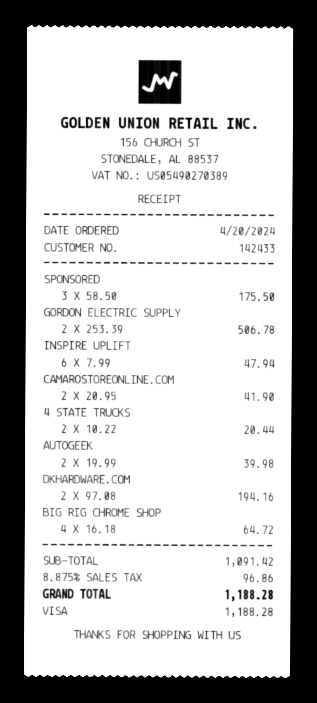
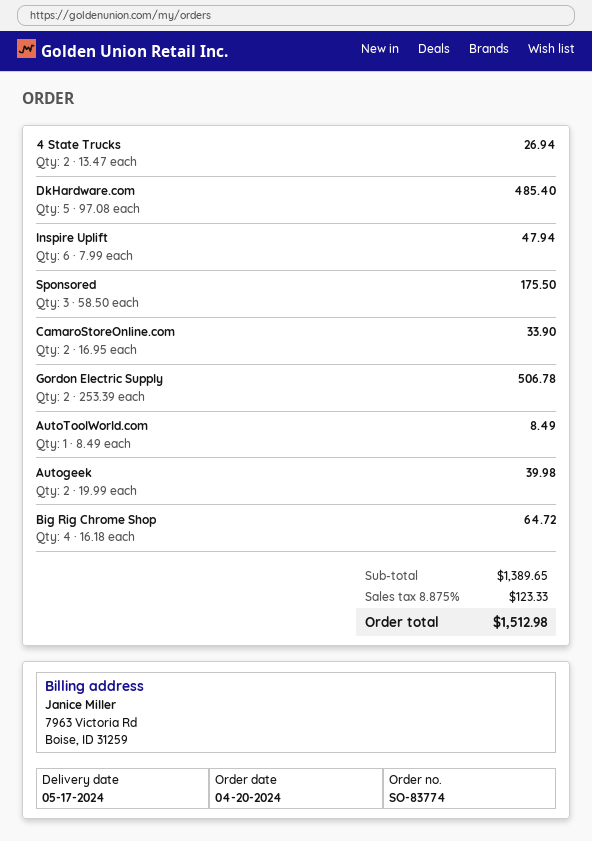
CAMAROSTOREONLINE.COM: 2 x 20.95 = 41.90 -> 2 x 16.95 = 33.90
4 STATE TRUCKS: 2 x 10.22 = 20.44 -> 2 x 13.47 = 26.94
DKHARDWARE.COM: 2 x 97.08 = 194.16 -> 5 x 97.08 = 485.40
AutoToolWorld.com: none -> 1 x 8.49 = 8.49
subtotal: 1091.42 -> 1389.65
tax: 8.875% = 96.86 -> 8.875% = 123.33
total: 1188.28 -> 1512.98

